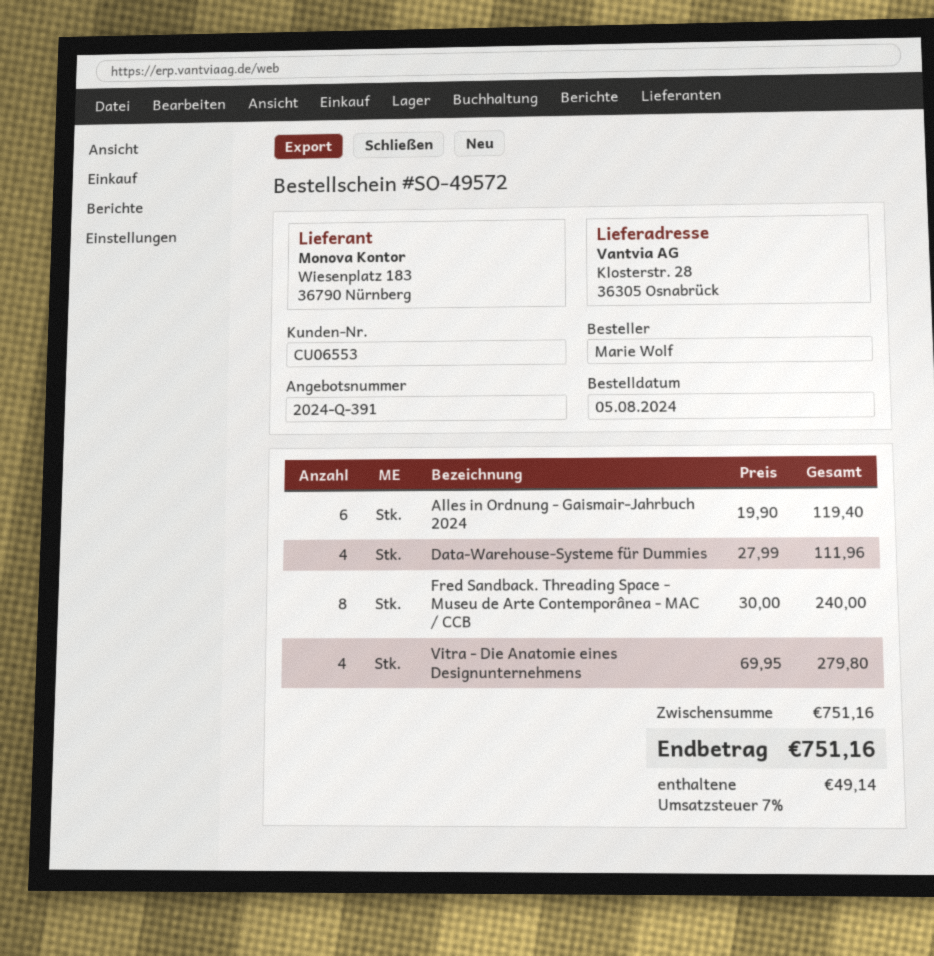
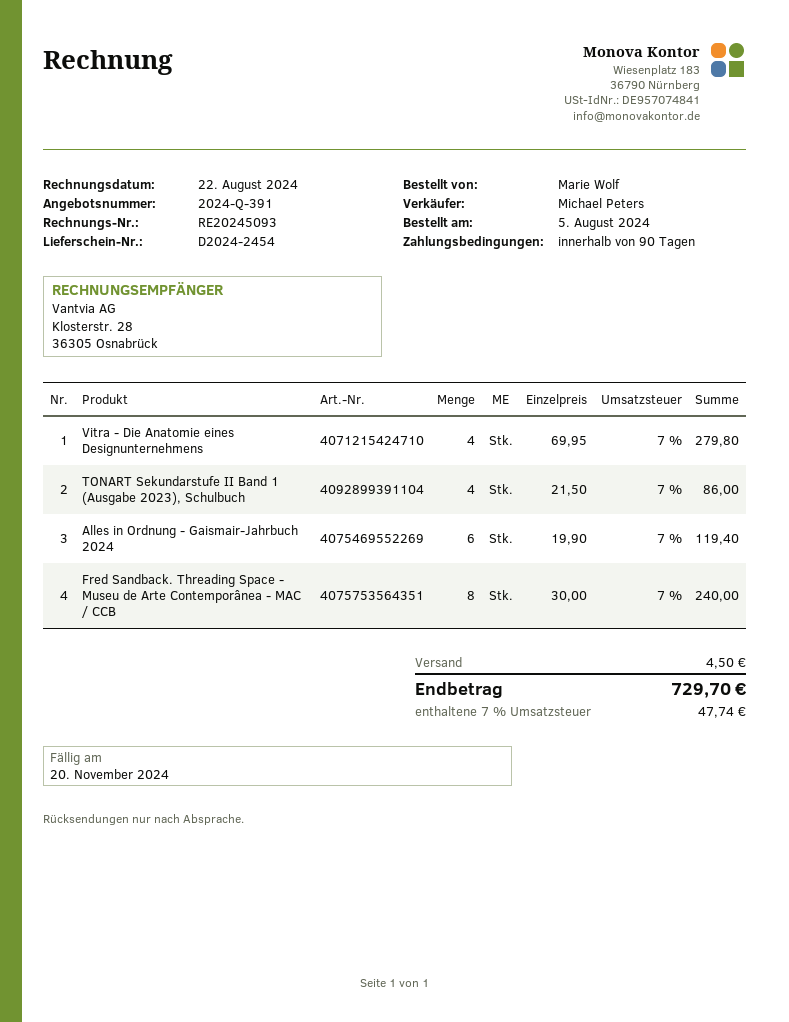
Data-Warehouse-Systeme für Dummies: 4 x 27.99 = 111.96 -> none
TONART Sekundarstufe II Band 1 (Ausgabe 2023), Schulbuch: none -> 4 x 21.50 = 86.00
shipping: none -> 4.50
tax: 7% = 49.14 -> 7% = 47.74
total: 751.16 -> 729.70

